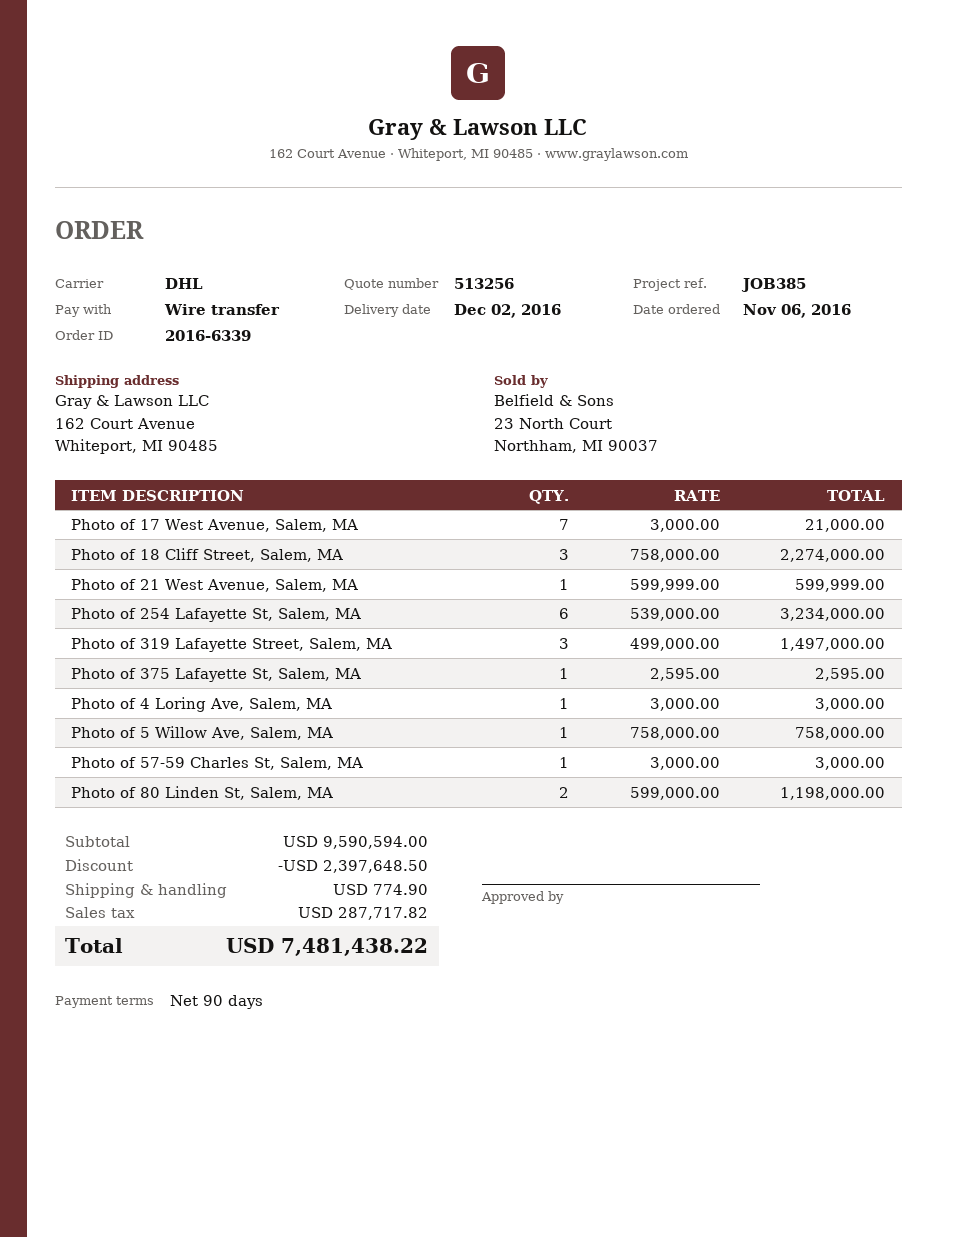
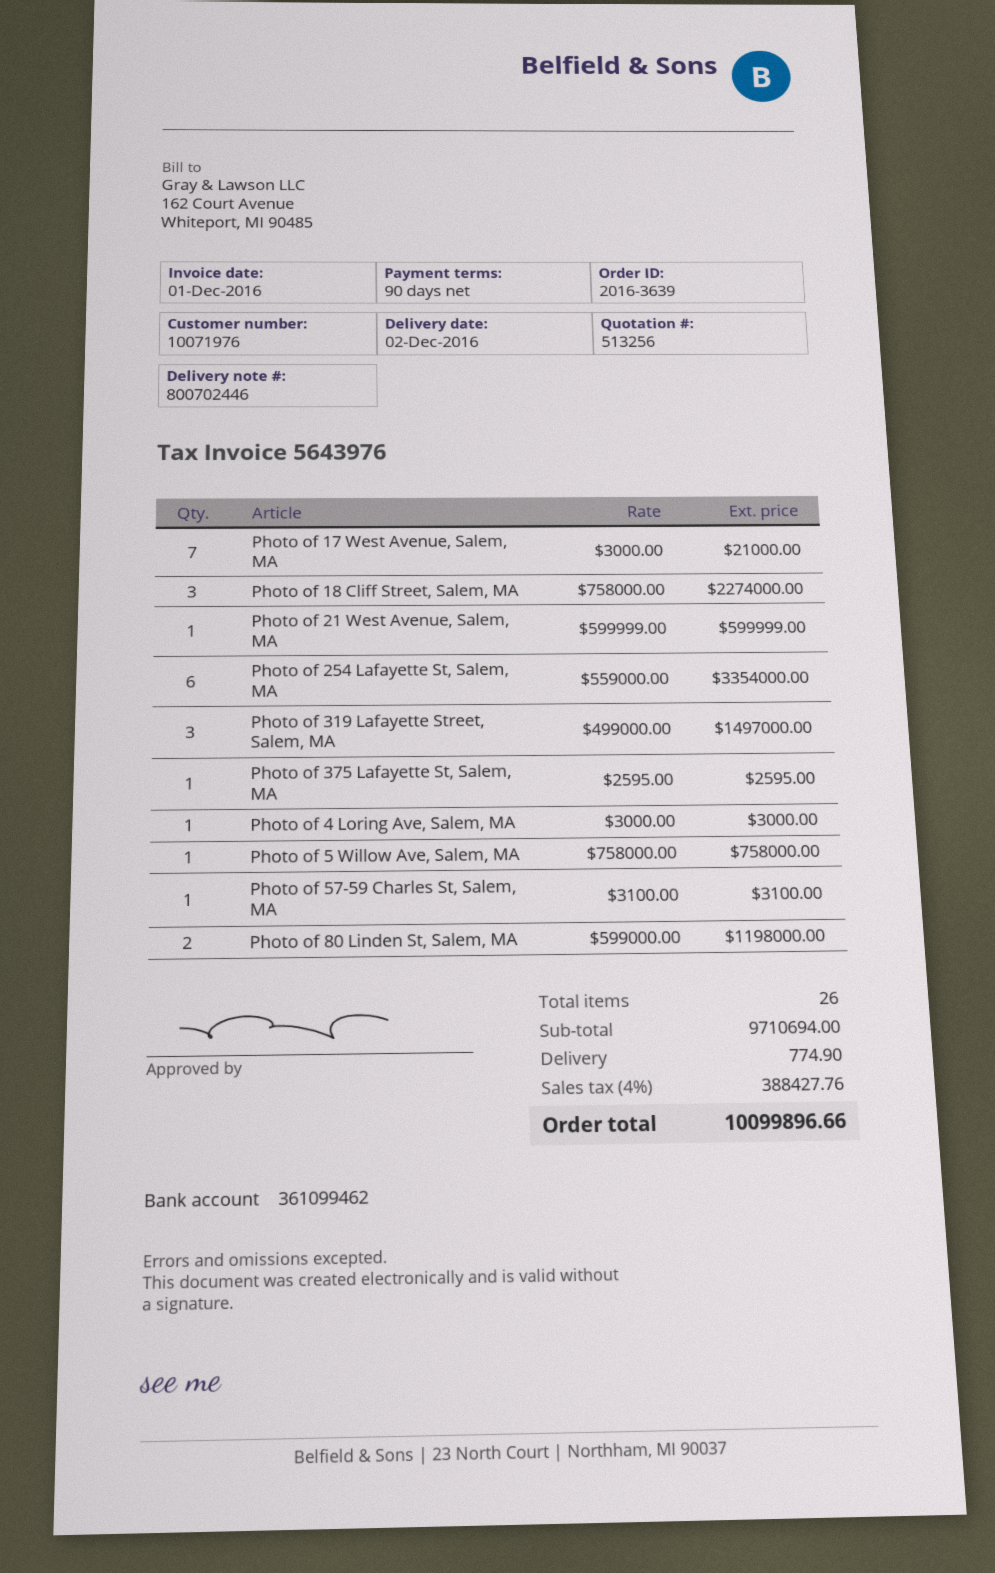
order number: 2016-6339 -> 2016-3639
Photo of 254 Lafayette St, Salem, MA: 6 x 539000.00 = 3234000.00 -> 6 x 559000.00 = 3354000.00
Photo of 57-59 Charles St, Salem, MA: 1 x 3000.00 = 3000.00 -> 1 x 3100.00 = 3100.00
subtotal: 9590594.00 -> 9710694.00
discount: 2397648.50 -> none
tax: 287717.82 -> 388427.76
total: 7481438.22 -> 10099896.66

